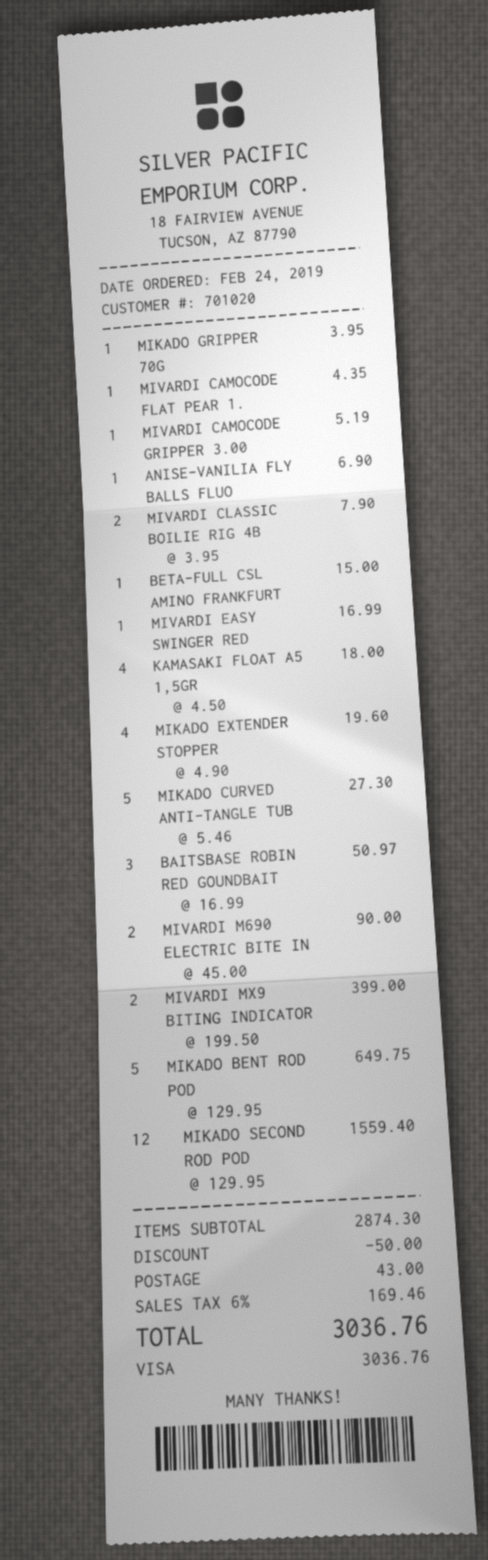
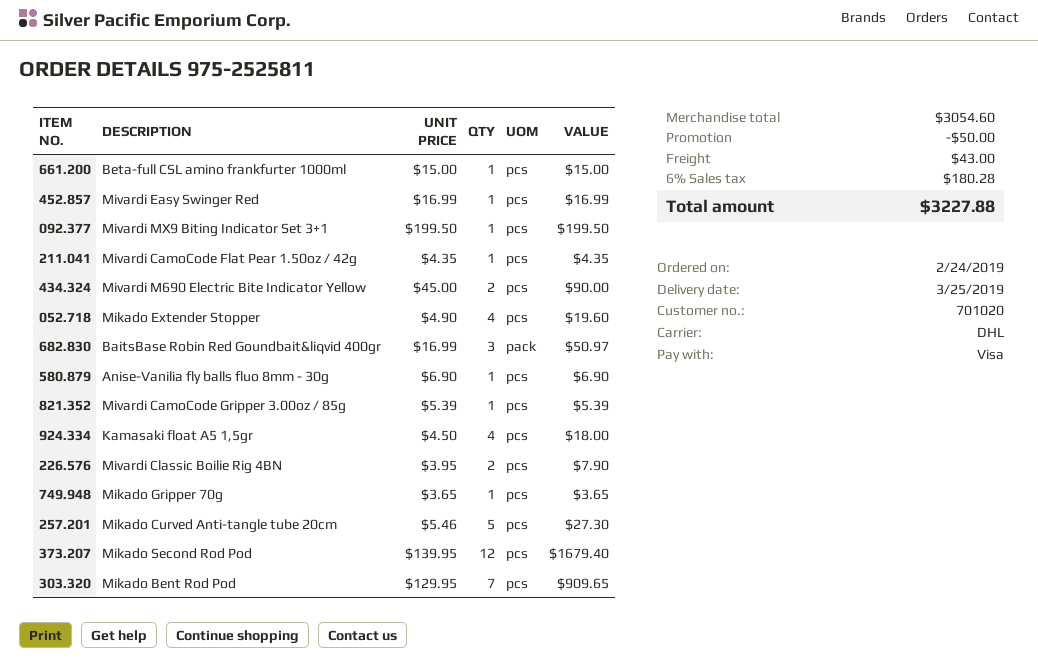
MIKADO GRIPPER 70G: 1 x 3.95 = 3.95 -> 1 x 3.65 = 3.65
MIVARDI CAMOCODE GRIPPER 3.00: 1 x 5.19 = 5.19 -> 1 x 5.39 = 5.39
MIVARDI MX9 BITING INDICATOR: 2 x 199.50 = 399.00 -> 1 x 199.50 = 199.50
MIKADO BENT ROD POD: 5 x 129.95 = 649.75 -> 7 x 129.95 = 909.65
MIKADO SECOND ROD POD: 12 x 129.95 = 1559.40 -> 12 x 139.95 = 1679.40
subtotal: 2874.30 -> 3054.60
tax: 6% = 169.46 -> 6% = 180.28
total: 3036.76 -> 3227.88

